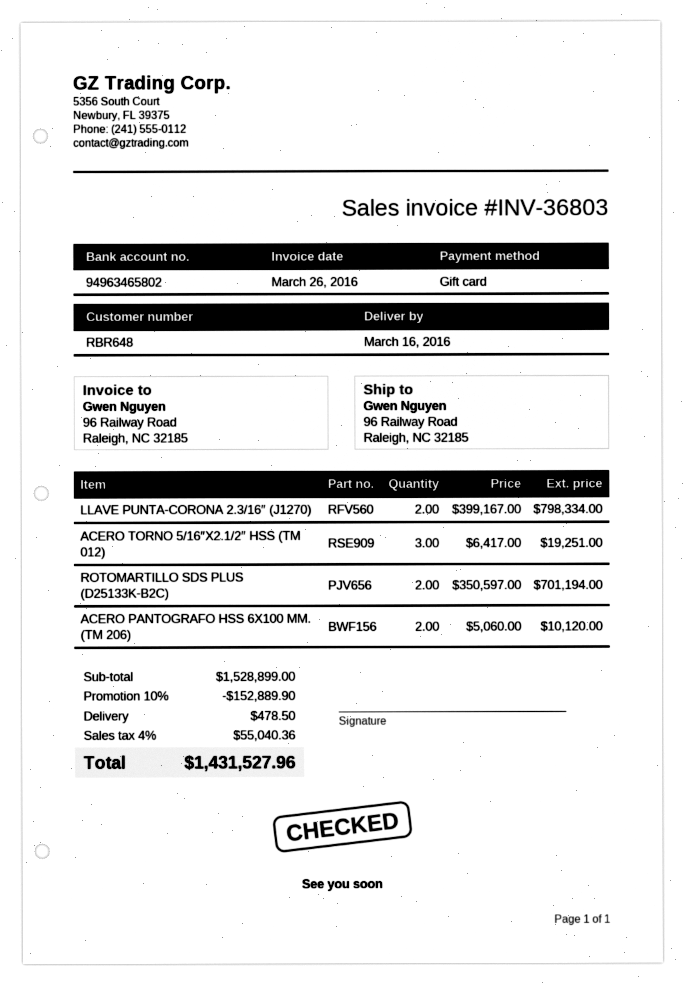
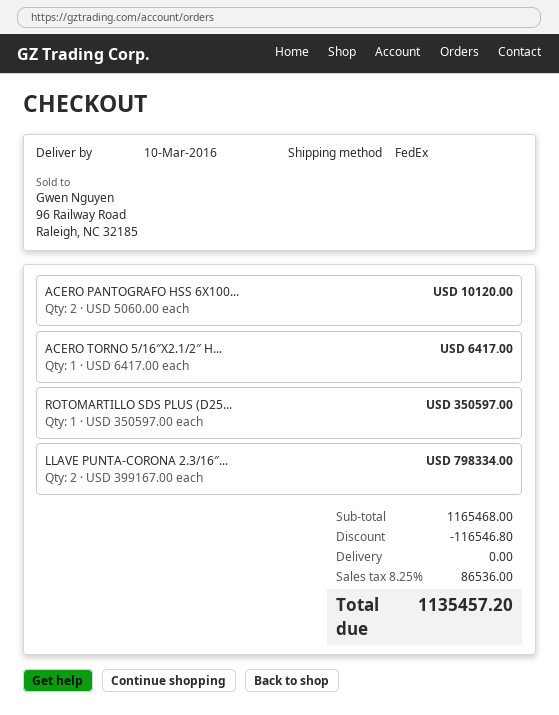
delivery date: 2016-03-16 -> 2016-03-10
ACERO TORNO 5/16″X2.1/2″ HSS (TM 012): 3 x 6417.00 = 19251.00 -> 1 x 6417.00 = 6417.00
ROTOMARTILLO SDS PLUS (D25133K-B2C): 2 x 350597.00 = 701194.00 -> 1 x 350597.00 = 350597.00
subtotal: 1528899.00 -> 1165468.00
discount: 152889.90 -> 116546.80
shipping: 478.50 -> 0.00
tax: 4% = 55040.36 -> 8.25% = 86536.00
total: 1431527.96 -> 1135457.20

